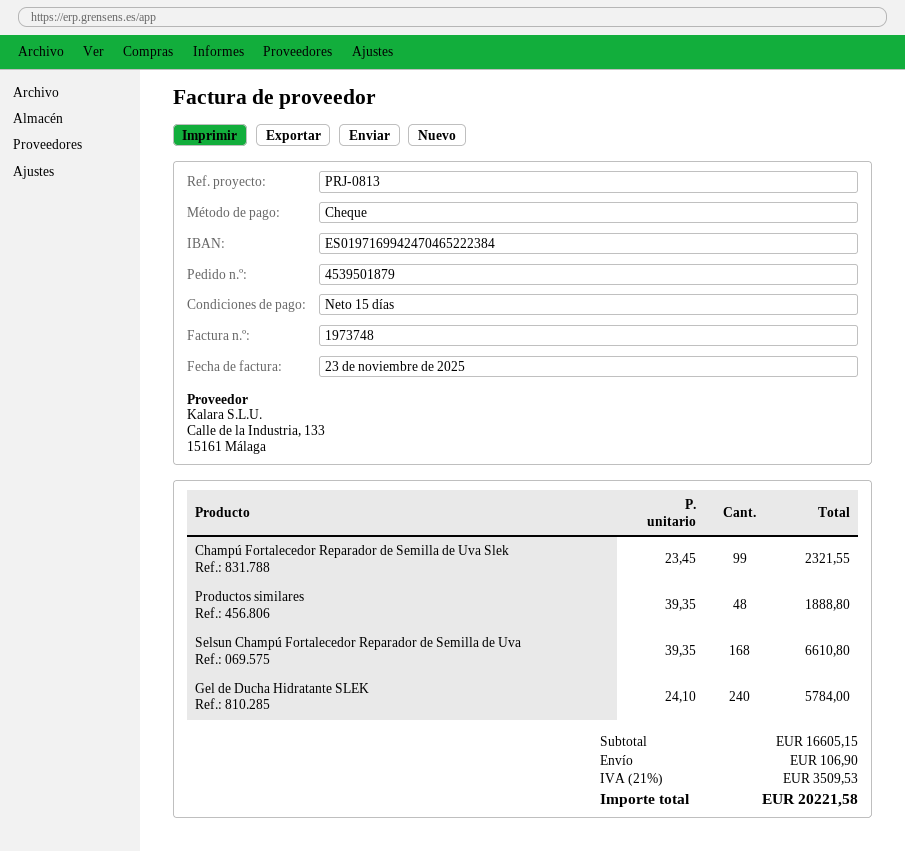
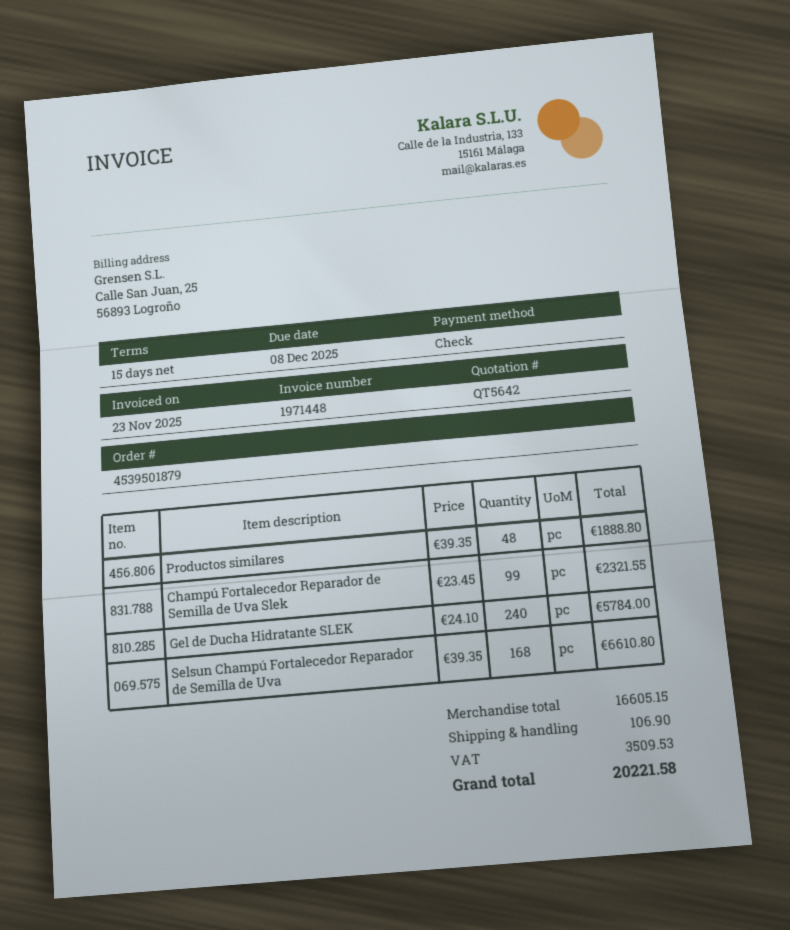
invoice number: 1973748 -> 1971448

